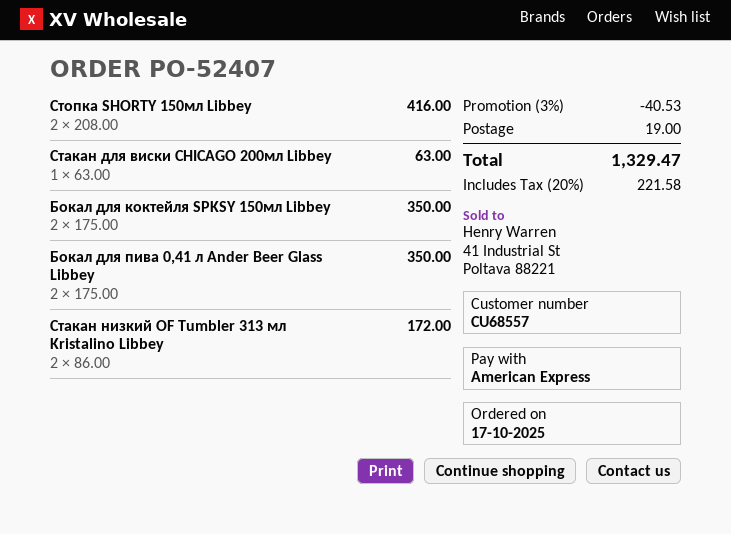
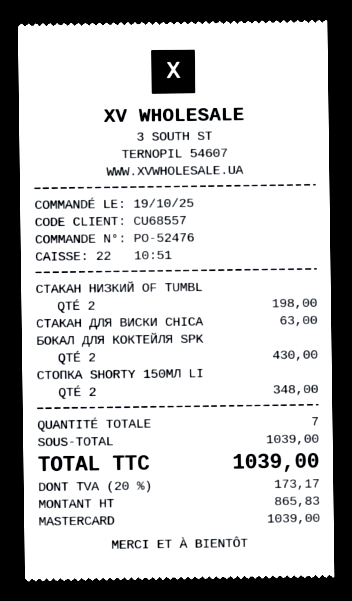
order number: PO-52407 -> PO-52476
order date: 2025-10-17 -> 2025-10-19
payment method: American Express -> Mastercard
Стопка SHORTY 150мл Libbey: 2 for 416.00 -> 2 for 348.00
Бокал для коктейля SPKSY 150мл Libbey: 2 for 350.00 -> 2 for 430.00
Бокал для пива 0,41 л Ander Beer Glass Libbey: 2 for 350.00 -> none
Стакан низкий OF Tumbler 313 мл Kristalino Libbey: 2 for 172.00 -> 2 for 198.00
discount: 3% = 40.53 -> none
shipping: 19.00 -> none
tax: 20% = 221.58 -> 20% = 173.17
total: 1329.47 -> 1039.00

